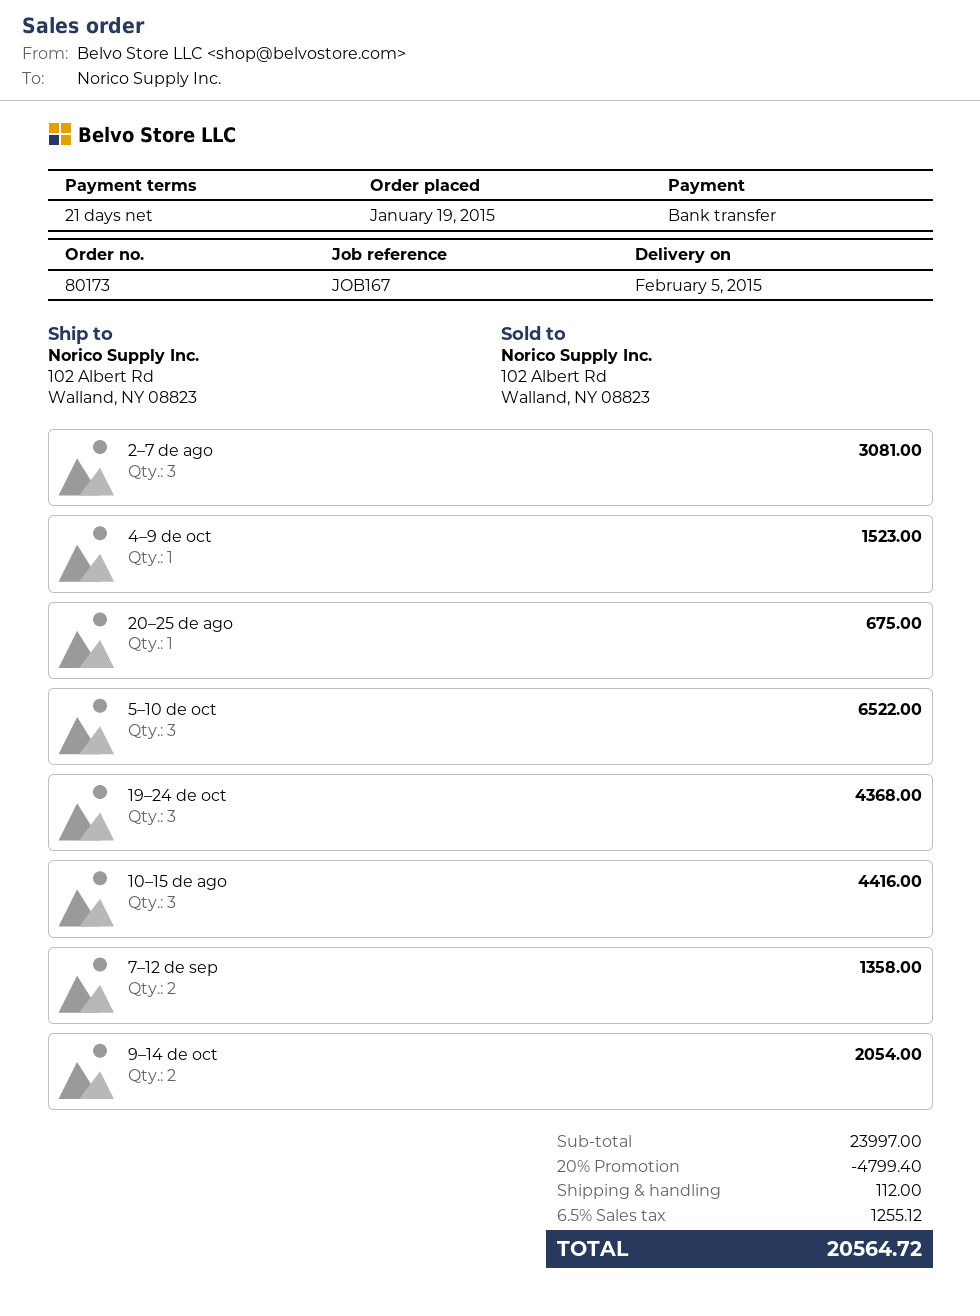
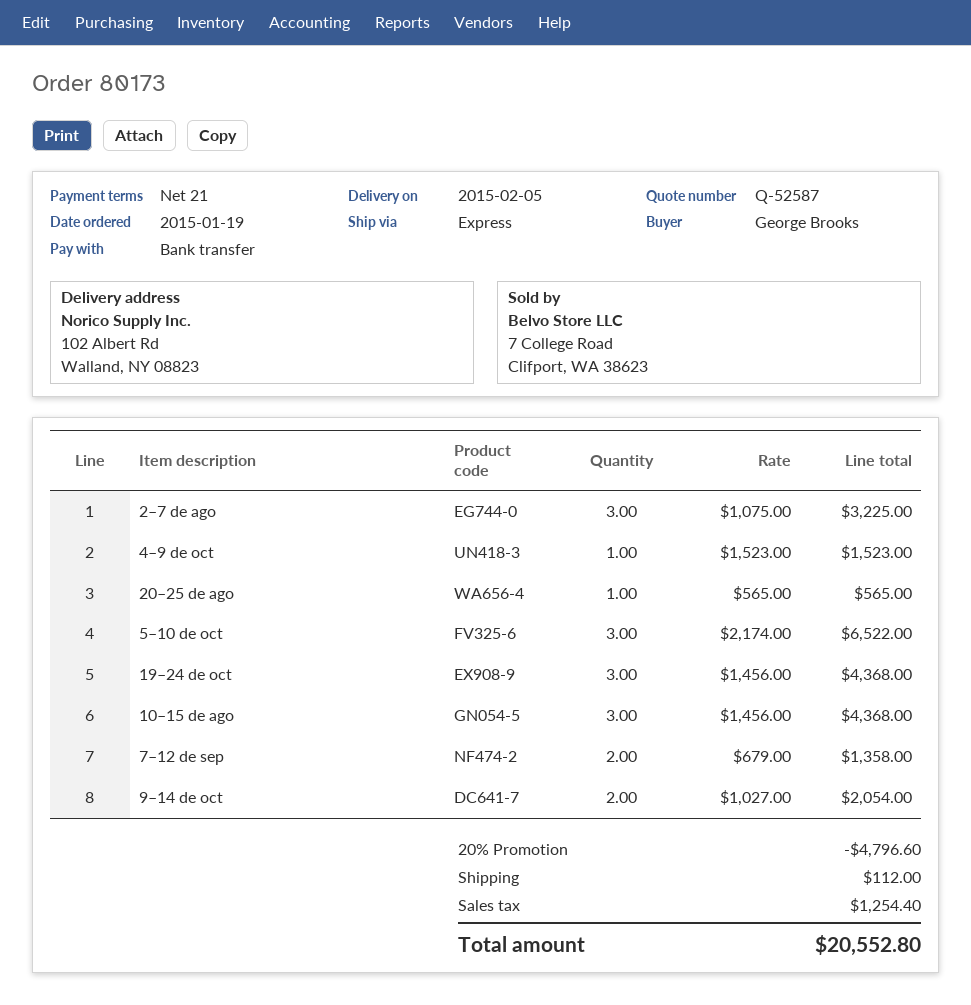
2–7 de ago: 3 for 3081.00 -> 3 for 3225.00
20–25 de ago: 1 for 675.00 -> 1 for 565.00
10–15 de ago: 3 for 4416.00 -> 3 for 4368.00
discount: 20% = 4799.40 -> 20% = 4796.60
tax: 1255.12 -> 1254.40
total: 20564.72 -> 20552.80

